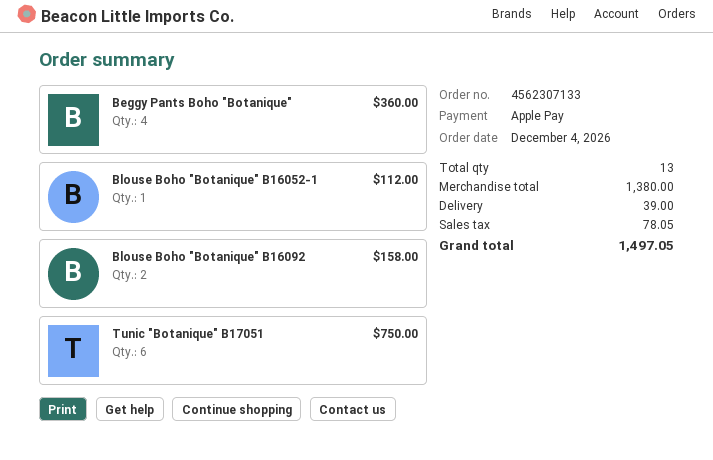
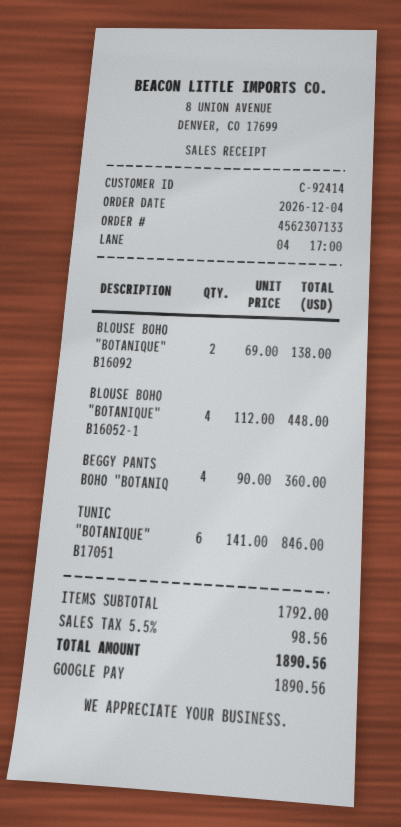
payment method: Apple Pay -> Google Pay
Blouse Boho "Botanique" B16052-1: 1 for 112.00 -> 4 for 448.00
Blouse Boho "Botanique" B16092: 2 for 158.00 -> 2 for 138.00
Tunic "Botanique" B17051: 6 for 750.00 -> 6 for 846.00
subtotal: 1380.00 -> 1792.00
shipping: 39.00 -> none
tax: 78.05 -> 98.56
total: 1497.05 -> 1890.56

